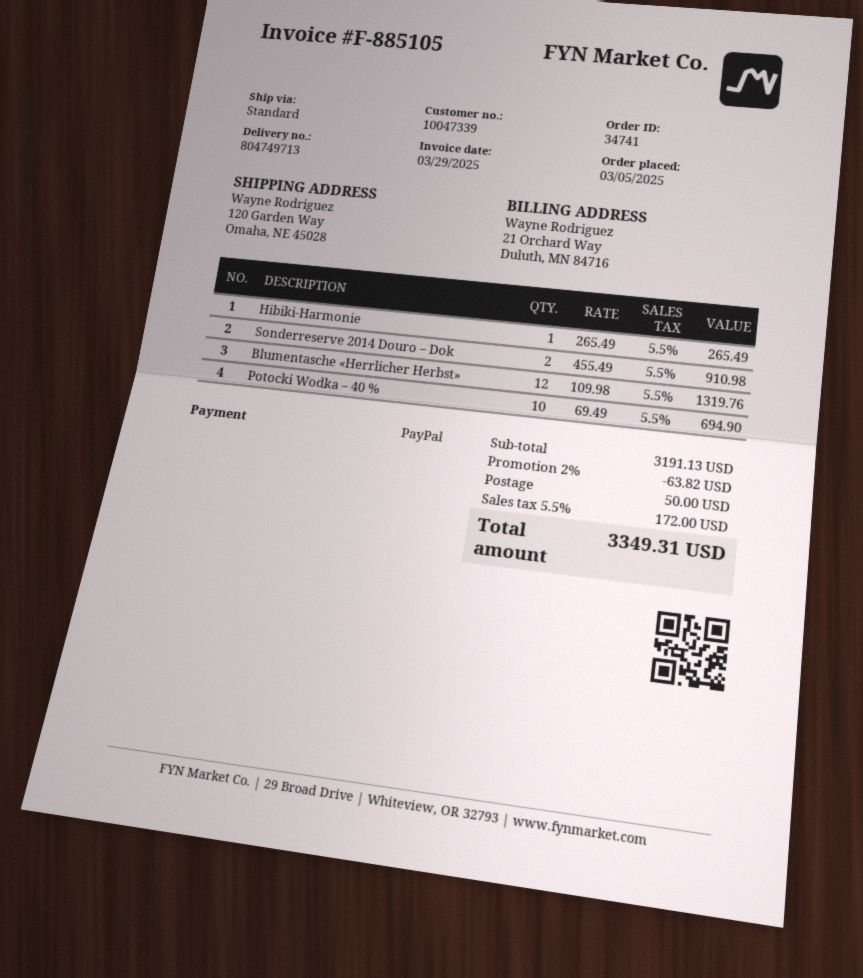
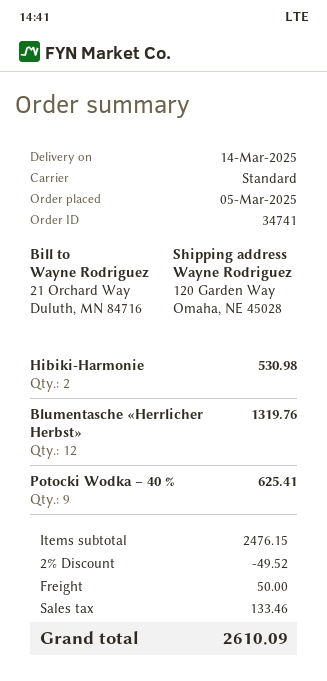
Hibiki-Harmonie: 1 for 265.49 -> 2 for 530.98
Sonderreserve 2014 Douro – Dok: 2 for 910.98 -> none
Potocki Wodka – 40 %: 10 for 694.90 -> 9 for 625.41
subtotal: 3191.13 -> 2476.15
discount: 2% = 63.82 -> 2% = 49.52
tax: 172.00 -> 133.46
total: 3349.31 -> 2610.09

